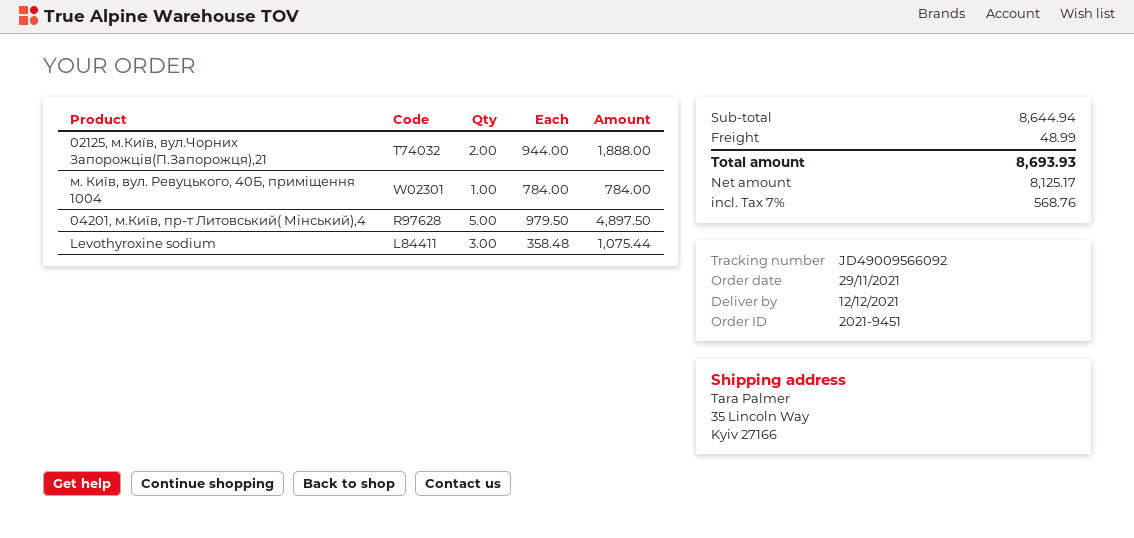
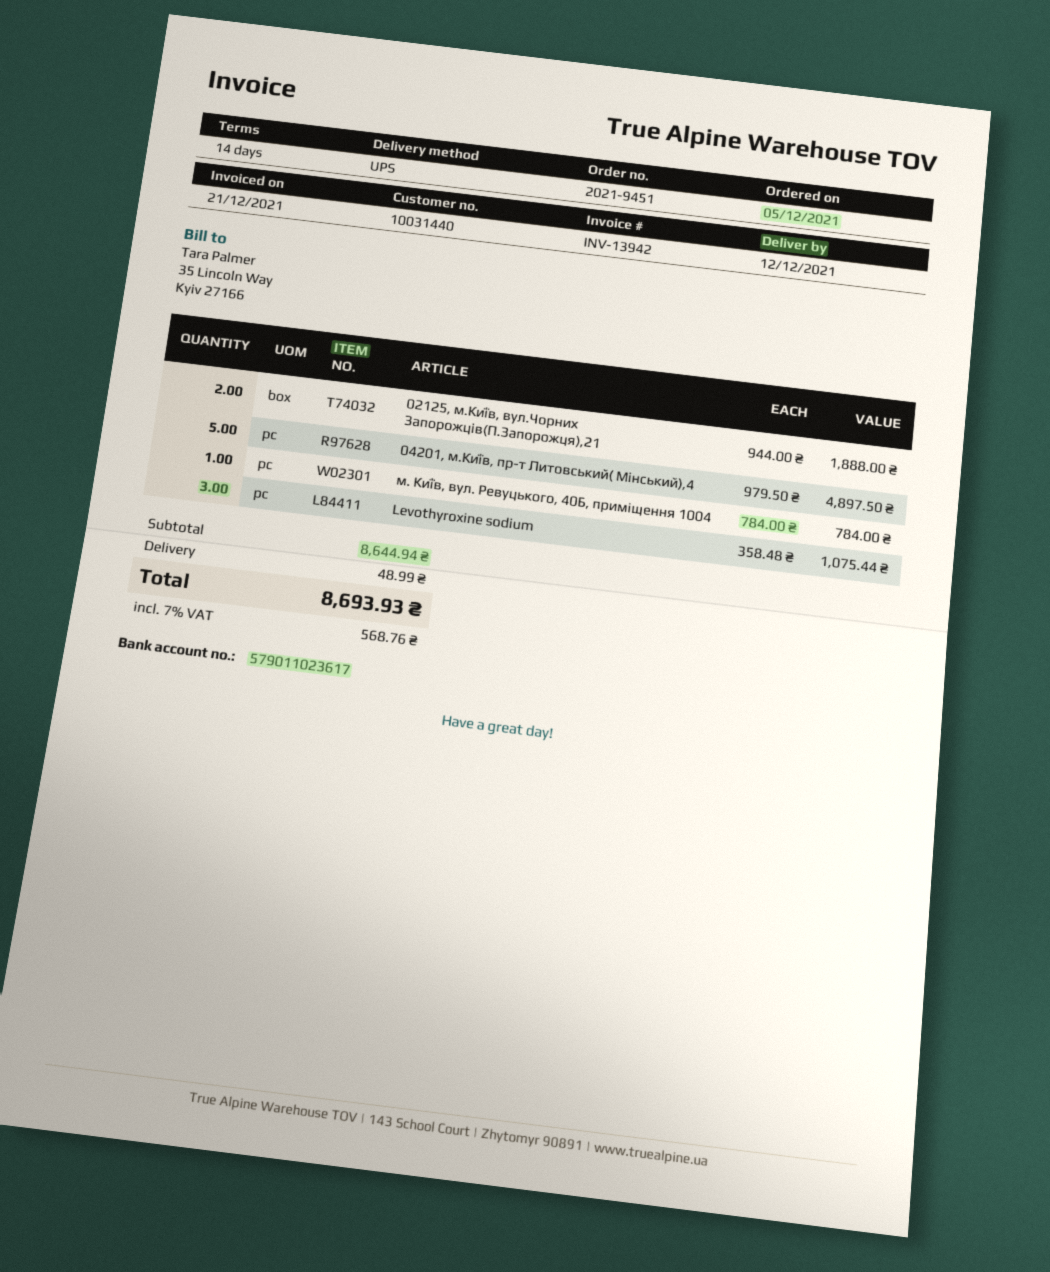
order date: 2021-11-29 -> 2021-12-05

